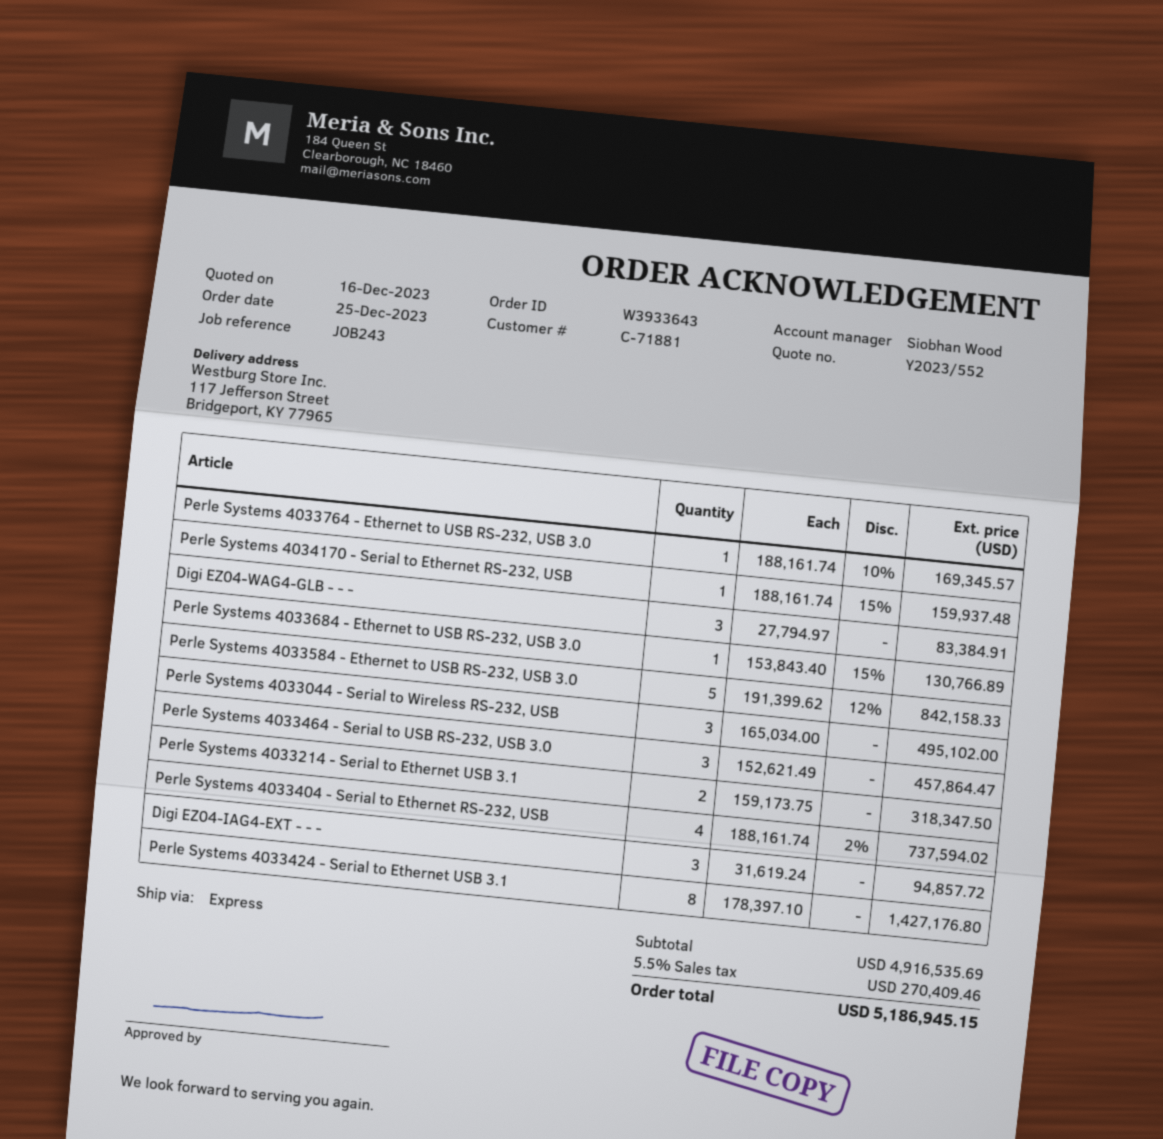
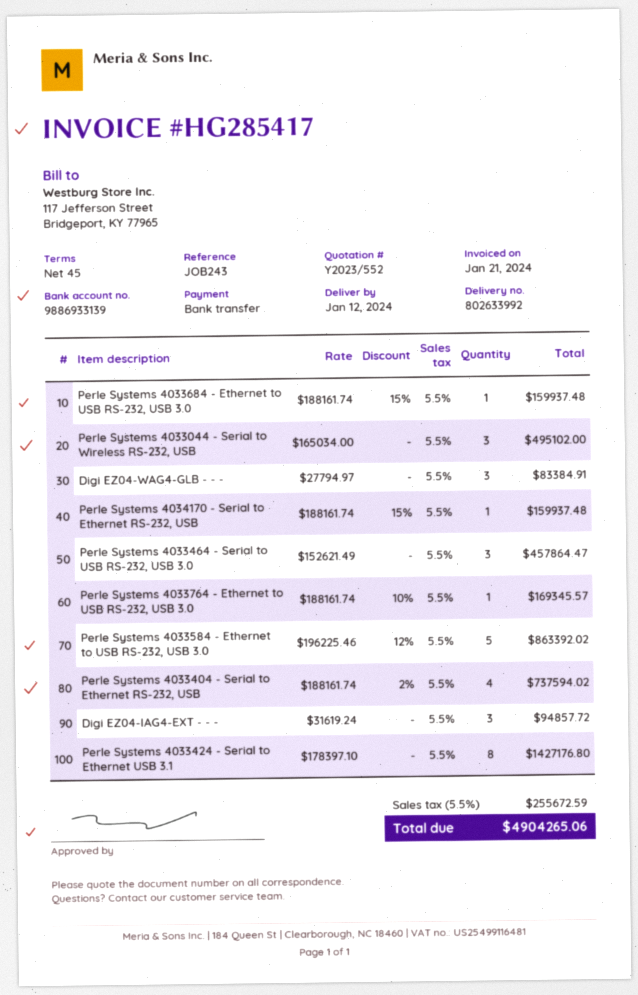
Perle Systems 4033684 - Ethernet to USB RS-232, USB 3.0: 1 x 153843.40 - 15% = 130766.89 -> 1 x 188161.74 - 15% = 159937.48
Perle Systems 4033584 - Ethernet to USB RS-232, USB 3.0: 5 x 191399.62 - 12% = 842158.33 -> 5 x 196225.46 - 12% = 863392.02
Perle Systems 4033214 - Serial to Ethernet USB 3.1: 2 x 159173.75 = 318347.50 -> none
tax: 5.5% = 270409.46 -> 5.5% = 255672.59
total: 5186945.15 -> 4904265.06

